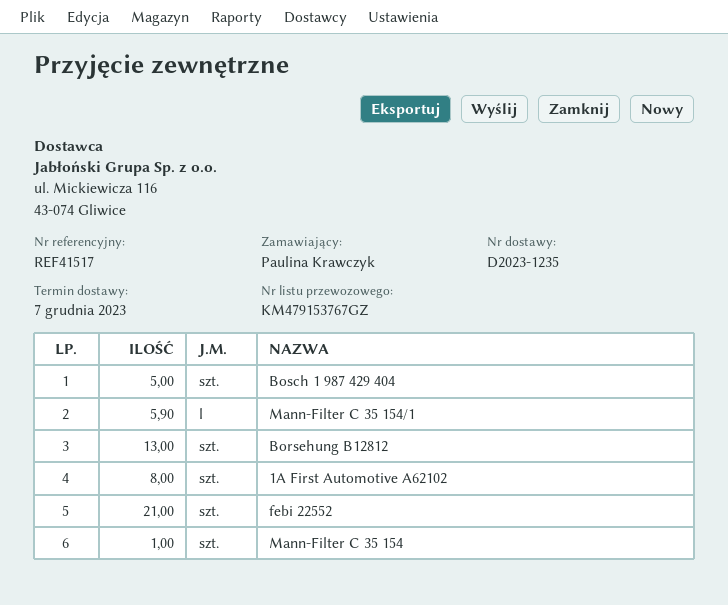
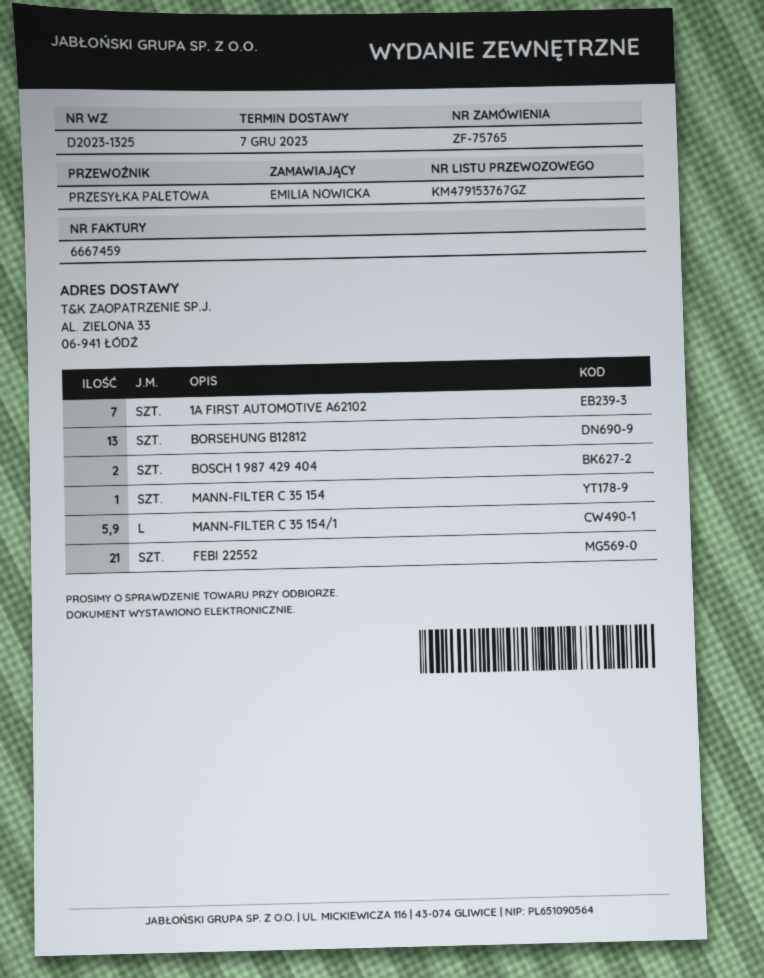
delivery note number: D2023-1235 -> D2023-1325
ordered by: Paulina Krawczyk -> EMILIA NOWICKA
Bosch 1 987 429 404: 5 -> 2
1A First Automotive A62102: 8 -> 7

